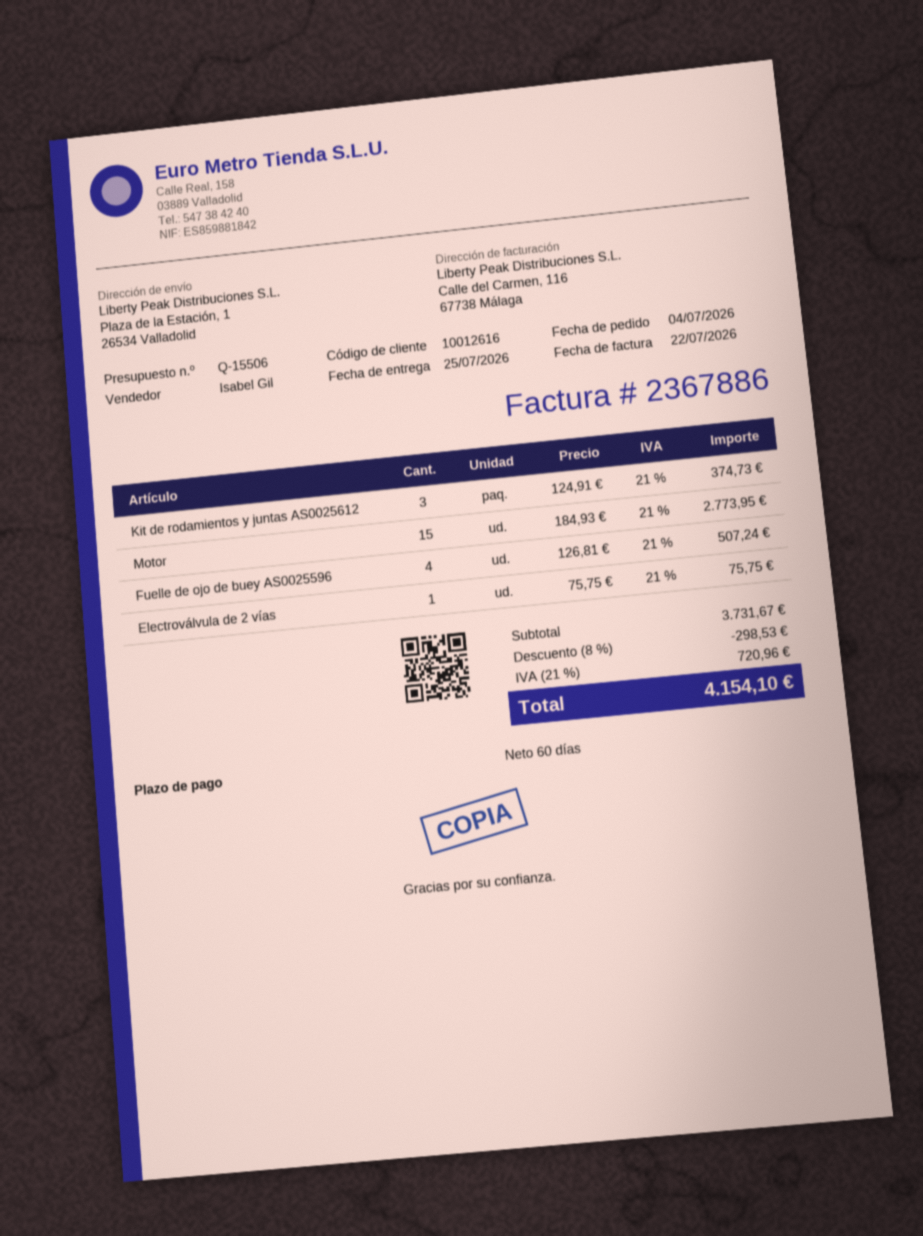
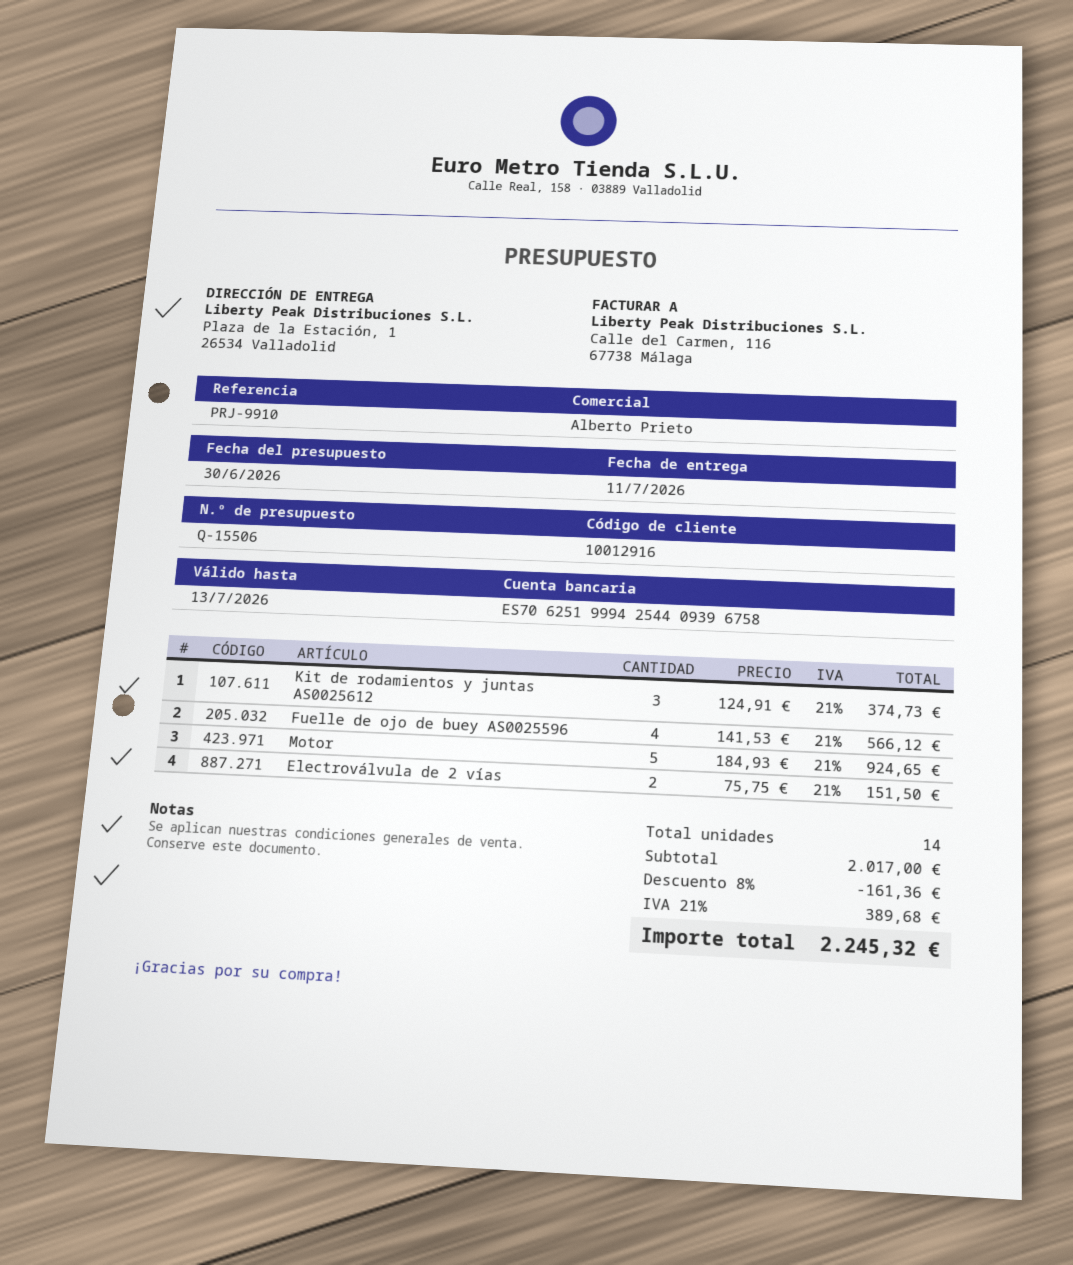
delivery date: 2026-07-25 -> 2026-07-11
customer number: 10012616 -> 10012916
sales rep: Isabel Gil -> Alberto Prieto
Motor: 15 x 184.93 = 2773.95 -> 5 x 184.93 = 924.65
Fuelle de ojo de buey AS0025596: 4 x 126.81 = 507.24 -> 4 x 141.53 = 566.12
Electroválvula de 2 vías: 1 x 75.75 = 75.75 -> 2 x 75.75 = 151.50
subtotal: 3731.67 -> 2017.00
discount: 8% = 298.53 -> 8% = 161.36
tax: 21% = 720.96 -> 21% = 389.68
total: 4154.10 -> 2245.32

